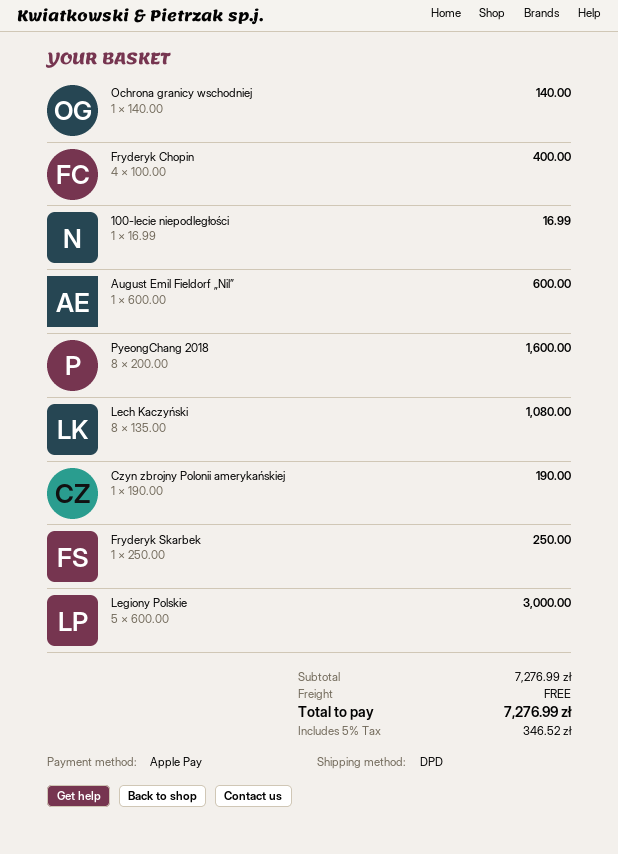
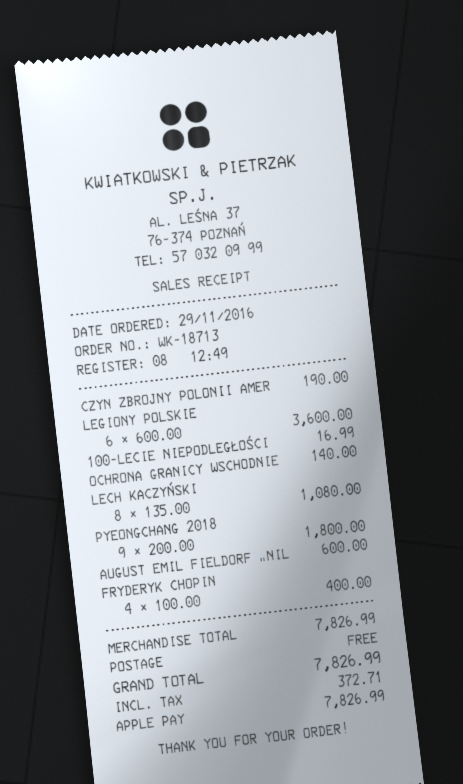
PyeongChang 2018: 8 x 200.00 = 1600.00 -> 9 x 200.00 = 1800.00
Fryderyk Skarbek: 1 x 250.00 = 250.00 -> none
Legiony Polskie: 5 x 600.00 = 3000.00 -> 6 x 600.00 = 3600.00
subtotal: 7276.99 -> 7826.99
tax: 346.52 -> 372.71
total: 7276.99 -> 7826.99

